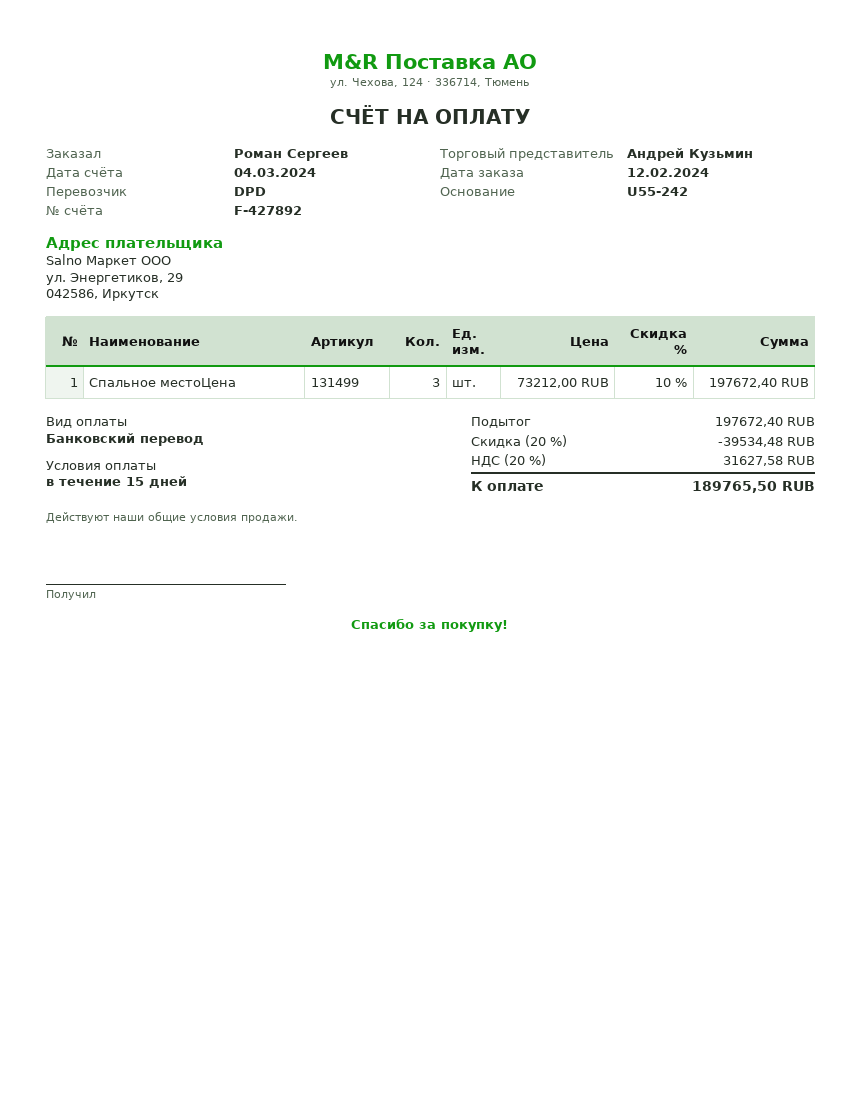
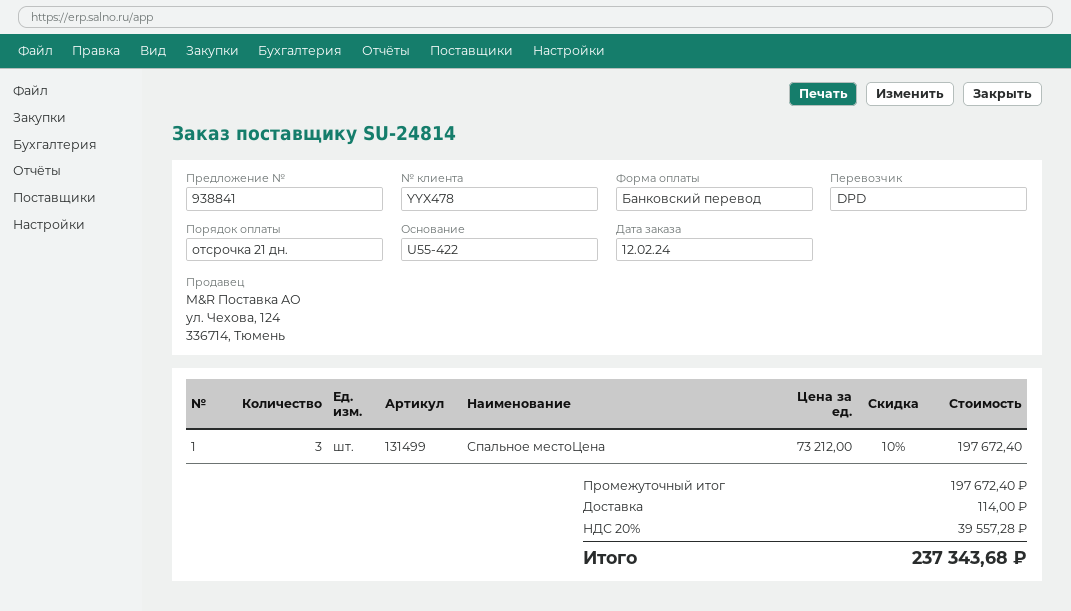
payment terms: 15 days -> 21 days
reference: U55-242 -> U55-422
discount: 20% = 39534.48 -> none
shipping: none -> 114.00
tax: 20% = 31627.58 -> 20% = 39557.28
total: 189765.50 -> 237343.68

